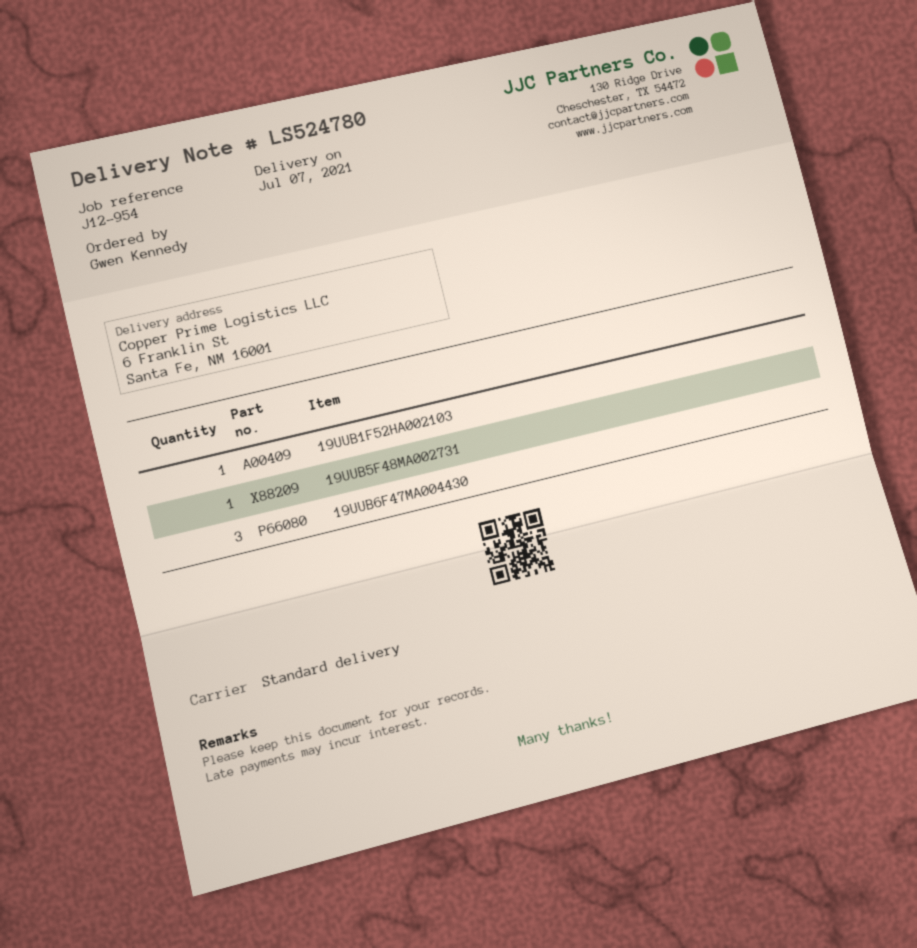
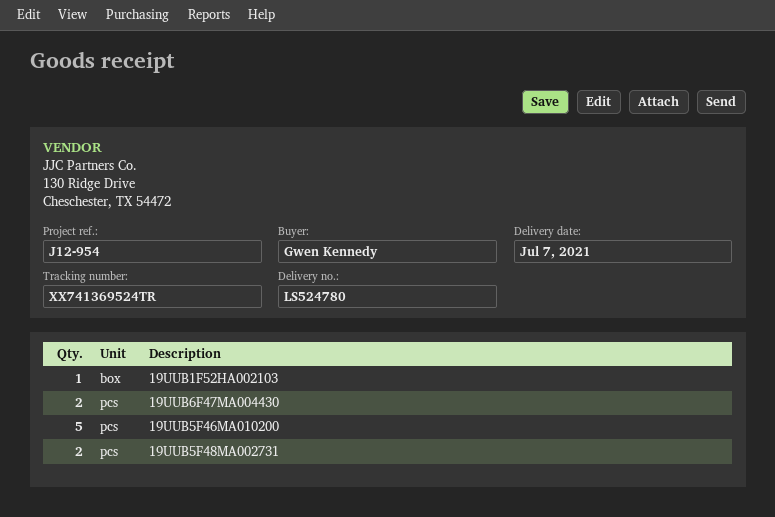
19UUB5F48MA002731: 1 -> 2
19UUB6F47MA004430: 3 -> 2
19UUB5F46MA010200: none -> 5

